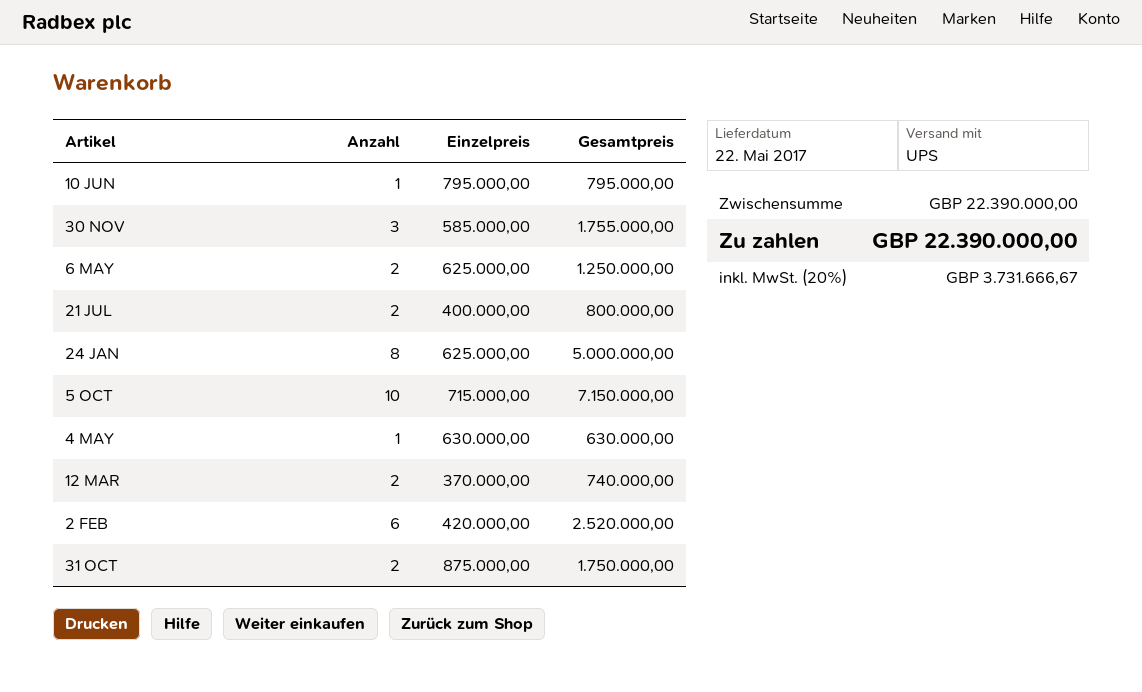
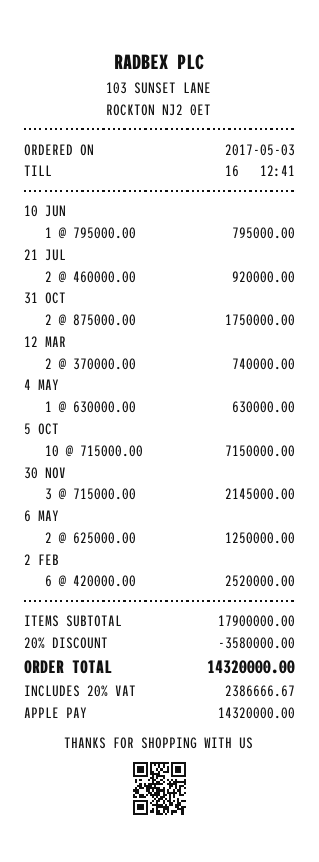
30 NOV: 3 x 585000.00 = 1755000.00 -> 3 x 715000.00 = 2145000.00
21 JUL: 2 x 400000.00 = 800000.00 -> 2 x 460000.00 = 920000.00
24 JAN: 8 x 625000.00 = 5000000.00 -> none
subtotal: 22390000.00 -> 17900000.00
discount: none -> 20% = 3580000.00
tax: 20% = 3731666.67 -> 20% = 2386666.67
total: 22390000.00 -> 14320000.00

